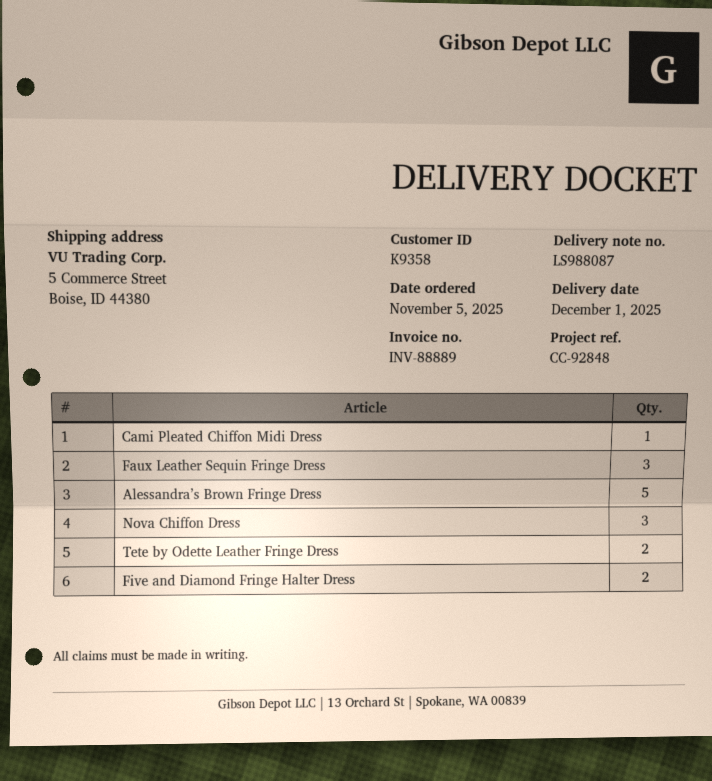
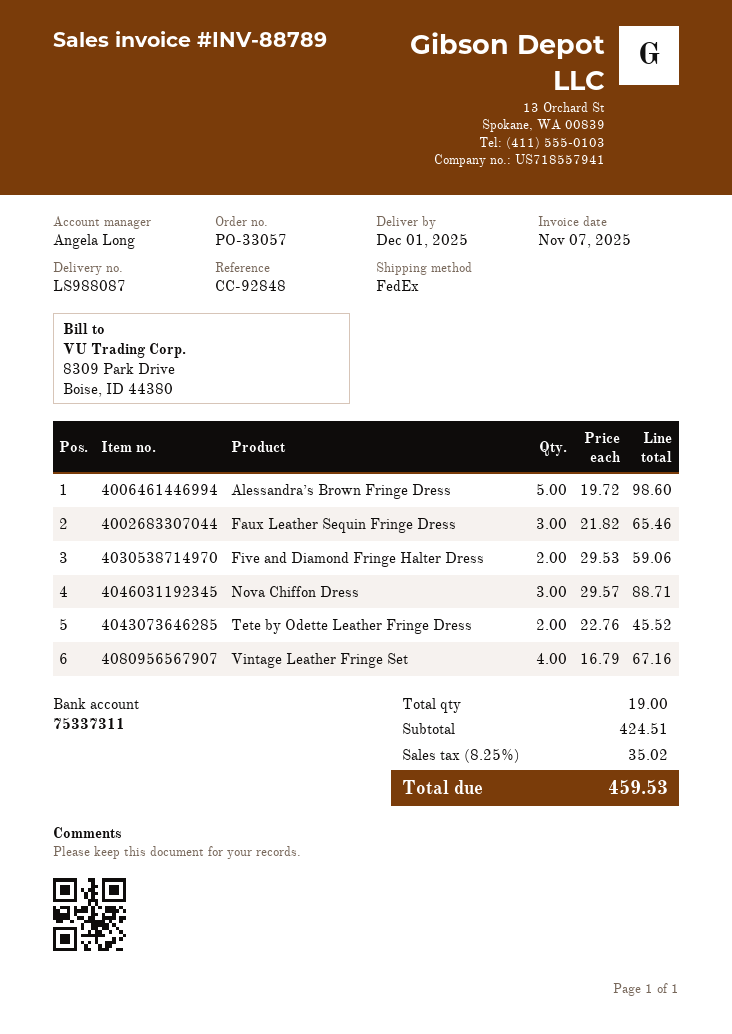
invoice number: INV-88889 -> INV-88789
Cami Pleated Chiffon Midi Dress: 1 -> none
Vintage Leather Fringe Set: none -> 4

